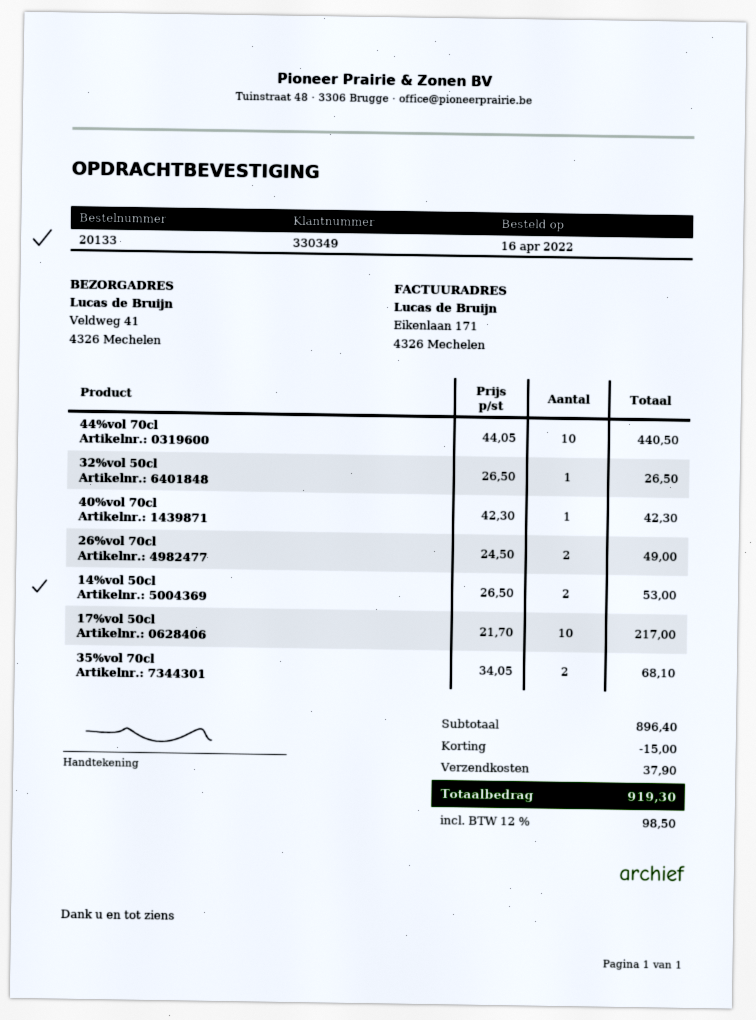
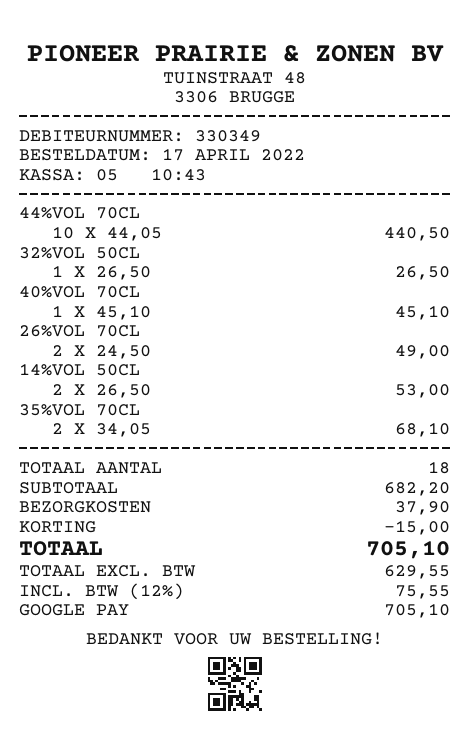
order date: 2022-04-16 -> 2022-04-17
40%vol 70cl: 1 x 42.30 = 42.30 -> 1 x 45.10 = 45.10
17%vol 50cl: 10 x 21.70 = 217.00 -> none
subtotal: 896.40 -> 682.20
tax: 12% = 98.50 -> 12% = 75.55
total: 919.30 -> 705.10

